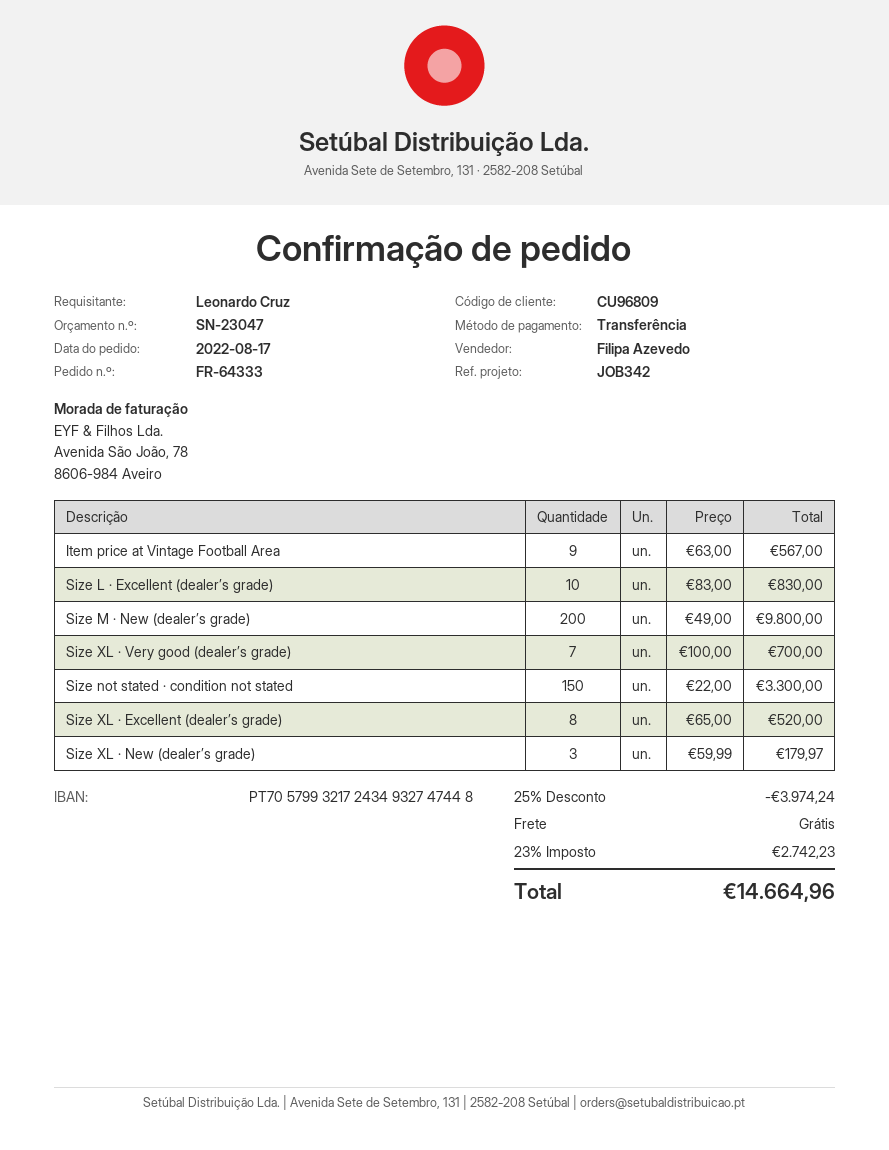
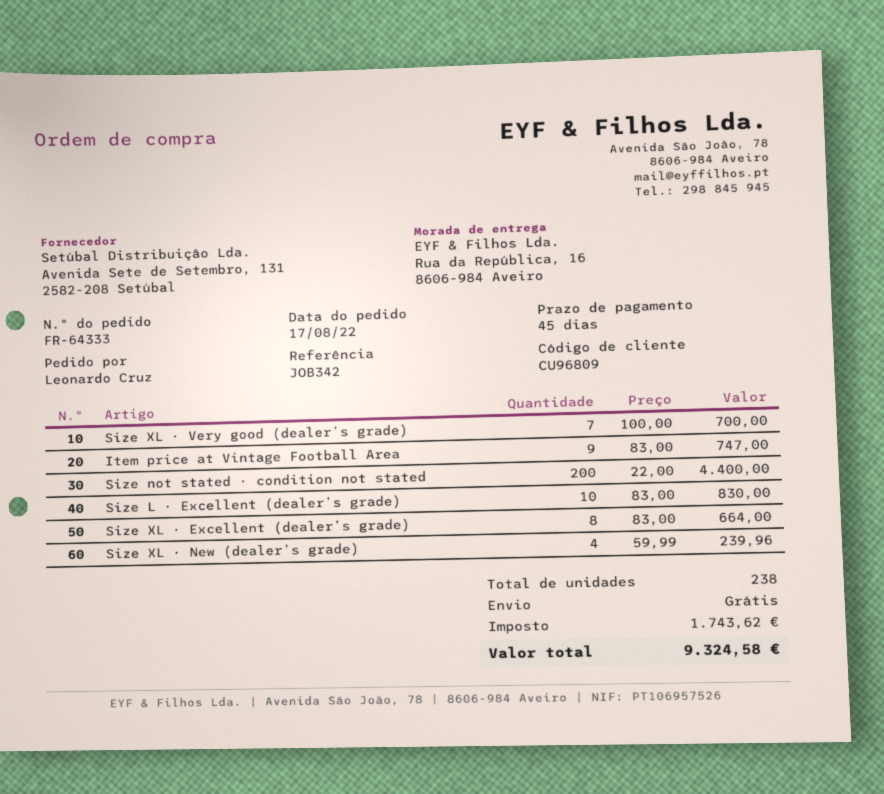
Item price at Vintage Football Area: 9 x 63.00 = 567.00 -> 9 x 83.00 = 747.00
Size M · New (dealer’s grade): 200 x 49.00 = 9800.00 -> none
Size not stated · condition not stated: 150 x 22.00 = 3300.00 -> 200 x 22.00 = 4400.00
Size XL · Excellent (dealer’s grade): 8 x 65.00 = 520.00 -> 8 x 83.00 = 664.00
Size XL · New (dealer’s grade): 3 x 59.99 = 179.97 -> 4 x 59.99 = 239.96
discount: 25% = 3974.24 -> none
tax: 2742.23 -> 1743.62
total: 14664.96 -> 9324.58

